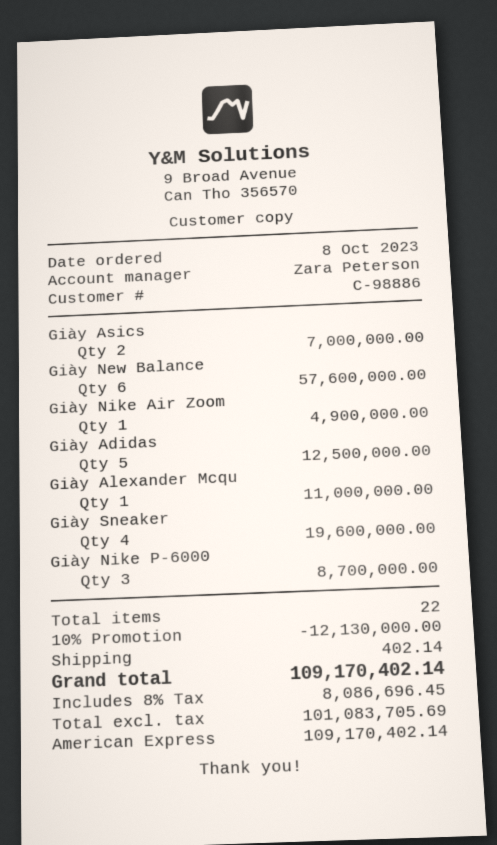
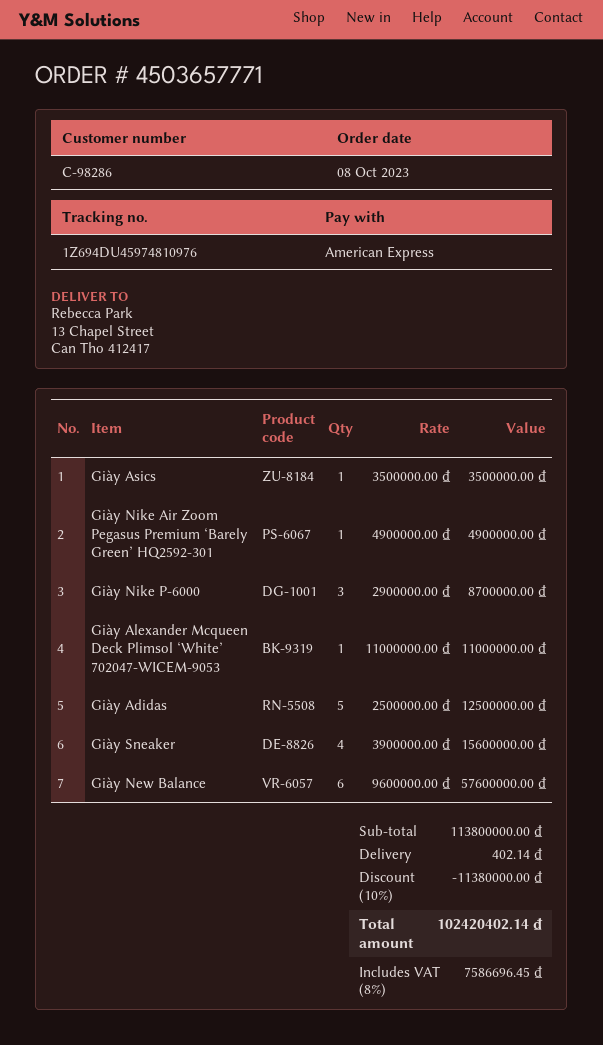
customer number: C-98886 -> C-98286
Giày Asics: 2 for 7000000.00 -> 1 for 3500000.00
Giày Sneaker: 4 for 19600000.00 -> 4 for 15600000.00
discount: 10% = 12130000.00 -> 10% = 11380000.00
tax: 8% = 8086696.45 -> 8% = 7586696.45
total: 109170402.14 -> 102420402.14

